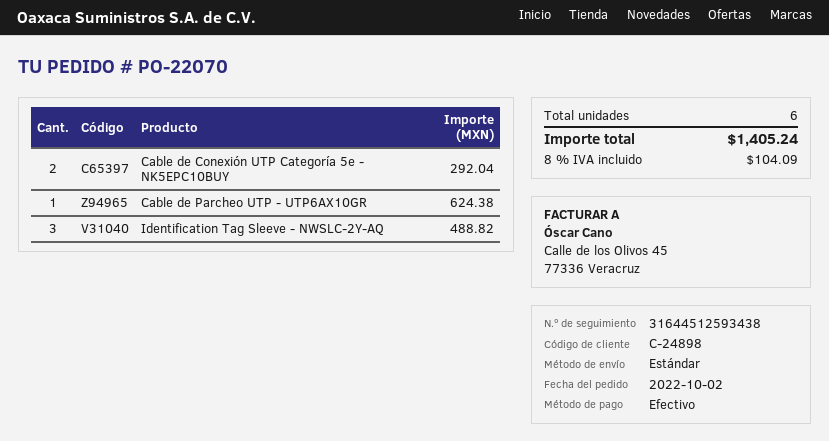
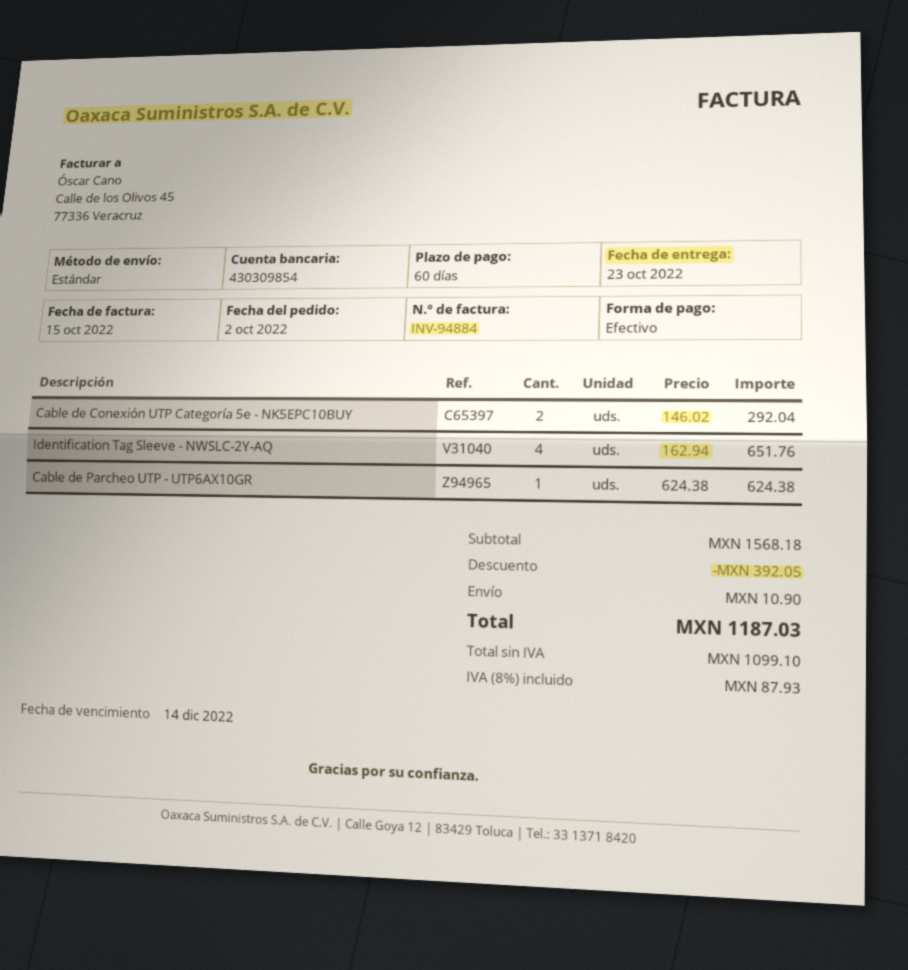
Identification Tag Sleeve - NWSLC-2Y-AQ: 3 for 488.82 -> 4 for 651.76
discount: none -> 392.05
shipping: none -> 10.90
tax: 8% = 104.09 -> 8% = 87.93
total: 1405.24 -> 1187.03

